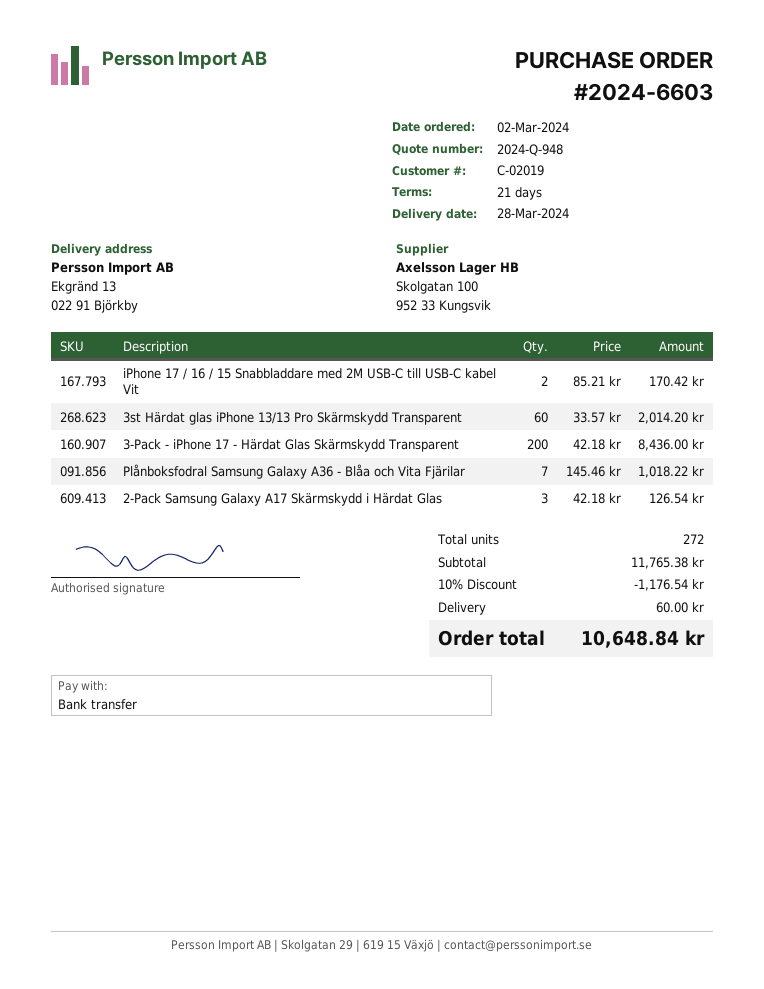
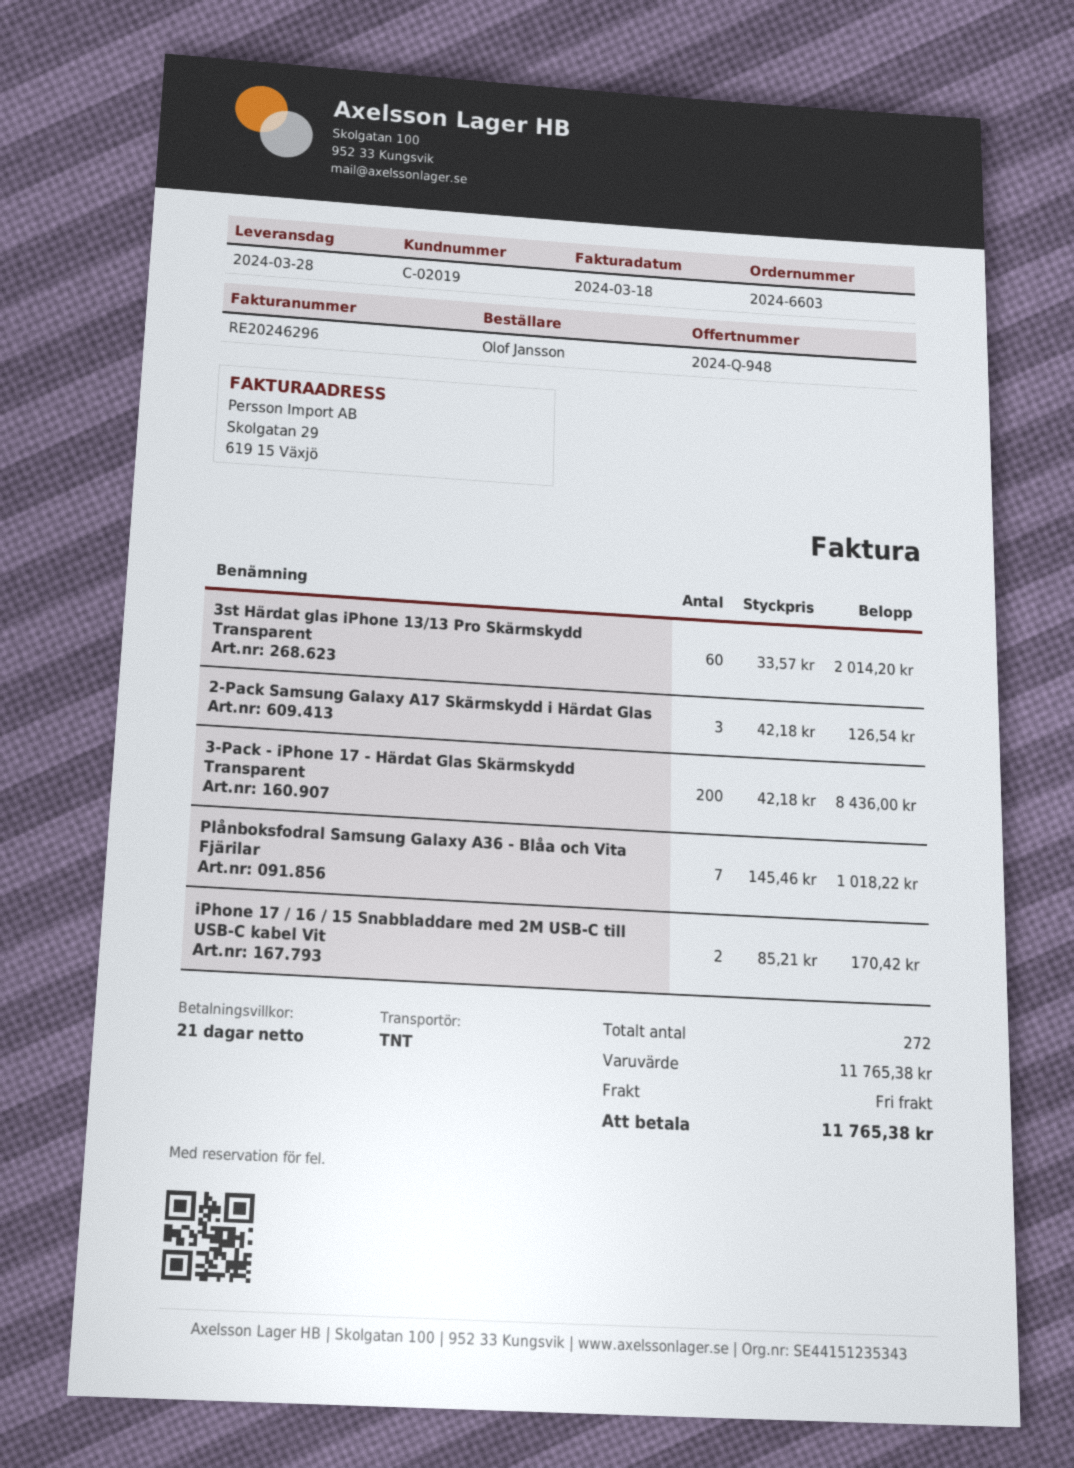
discount: 10% = 1176.54 -> none
shipping: 60.00 -> 0.00
total: 10648.84 -> 11765.38

